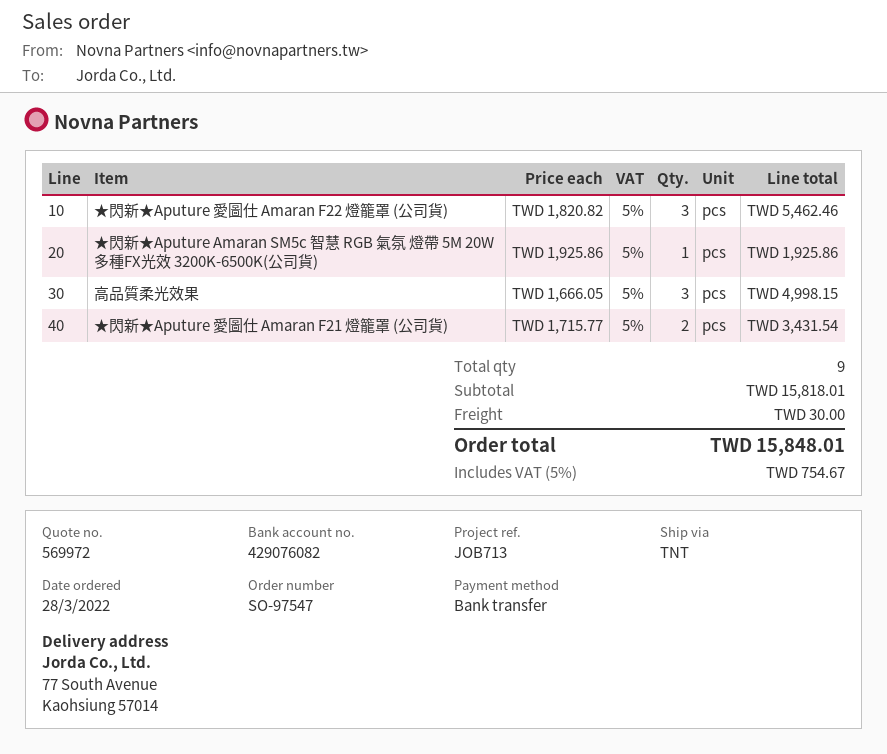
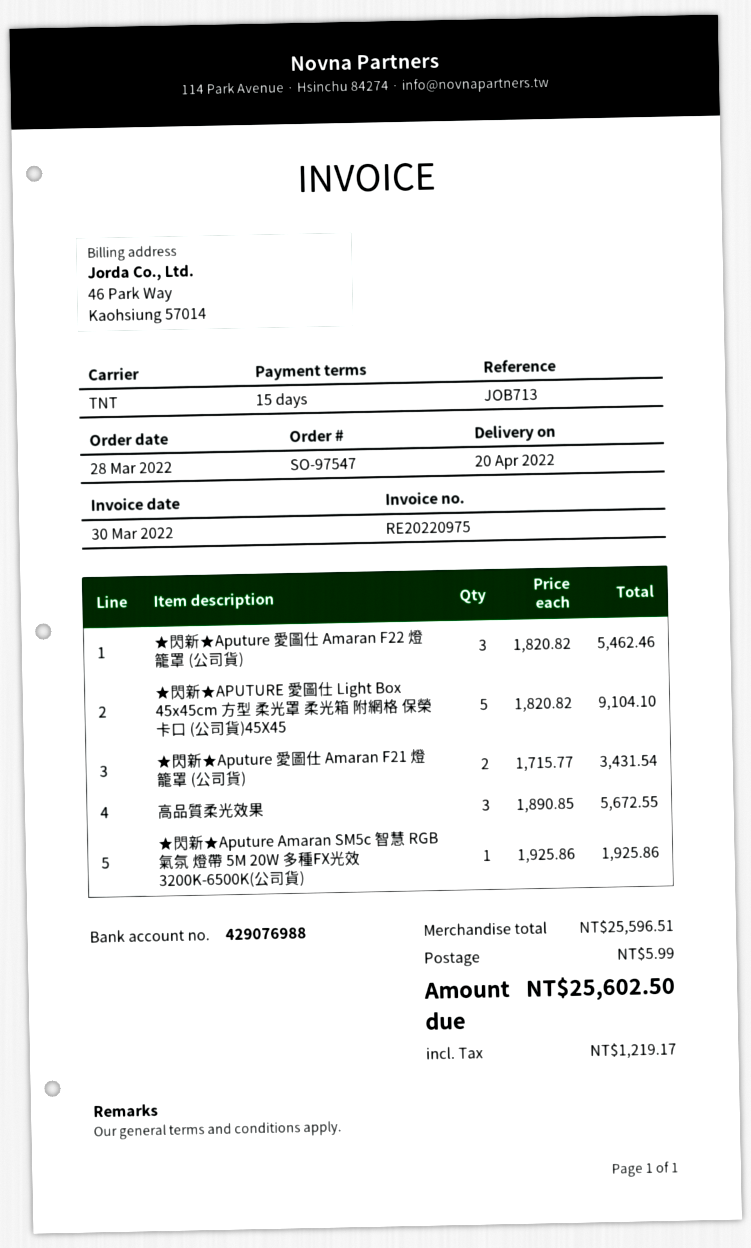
bank account: 429076082 -> 429076988
高品質柔光效果: 3 x 1666.05 = 4998.15 -> 3 x 1890.85 = 5672.55
★閃新★APUTURE 愛圖仕 Light Box 45x45cm 方型 柔光罩 柔光箱 附網格 保榮卡口 (公司貨)45X45: none -> 5 x 1820.82 = 9104.10
subtotal: 15818.01 -> 25596.51
shipping: 30.00 -> 5.99
tax: 754.67 -> 1219.17
total: 15848.01 -> 25602.50

